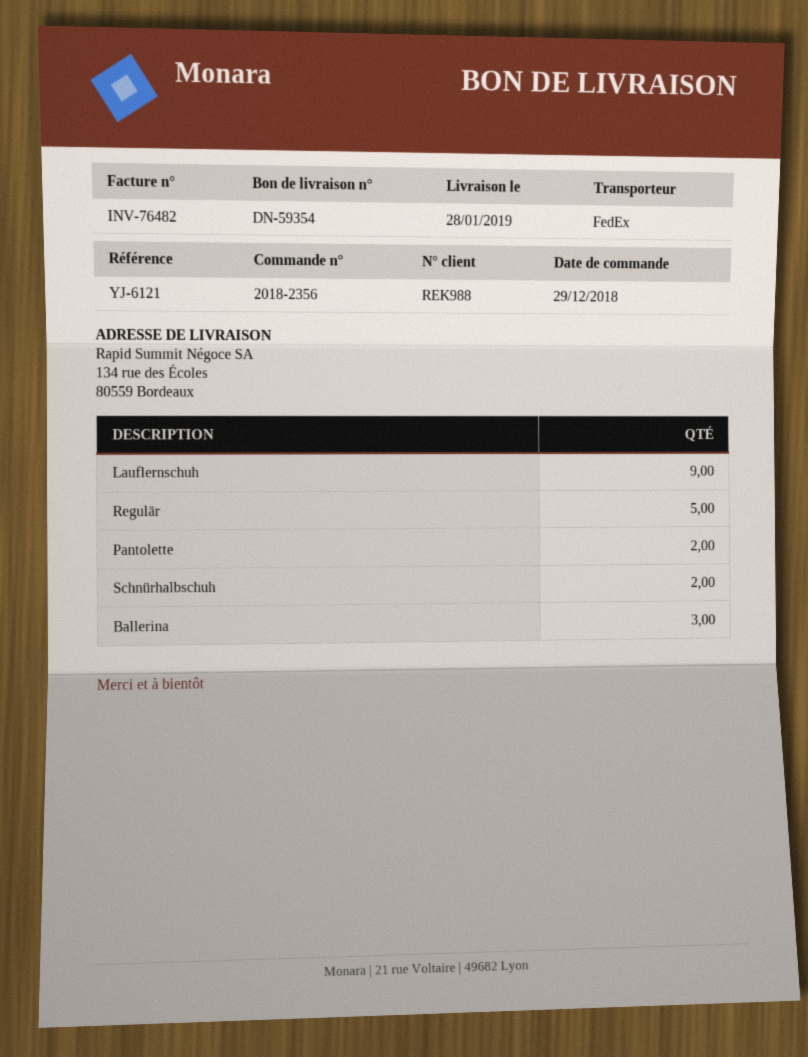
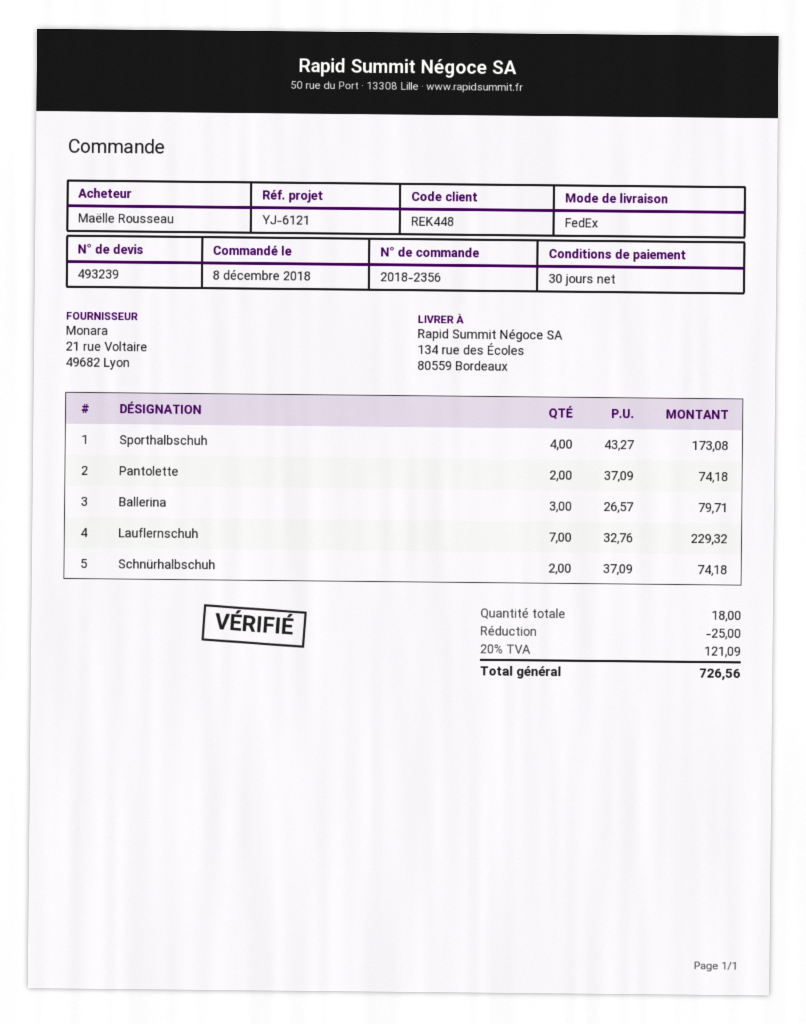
order date: 2018-12-29 -> 2018-12-08
customer number: REK988 -> REK448
Lauflernschuh: 9 -> 7
Regulär: 5 -> none
Sporthalbschuh: none -> 4

